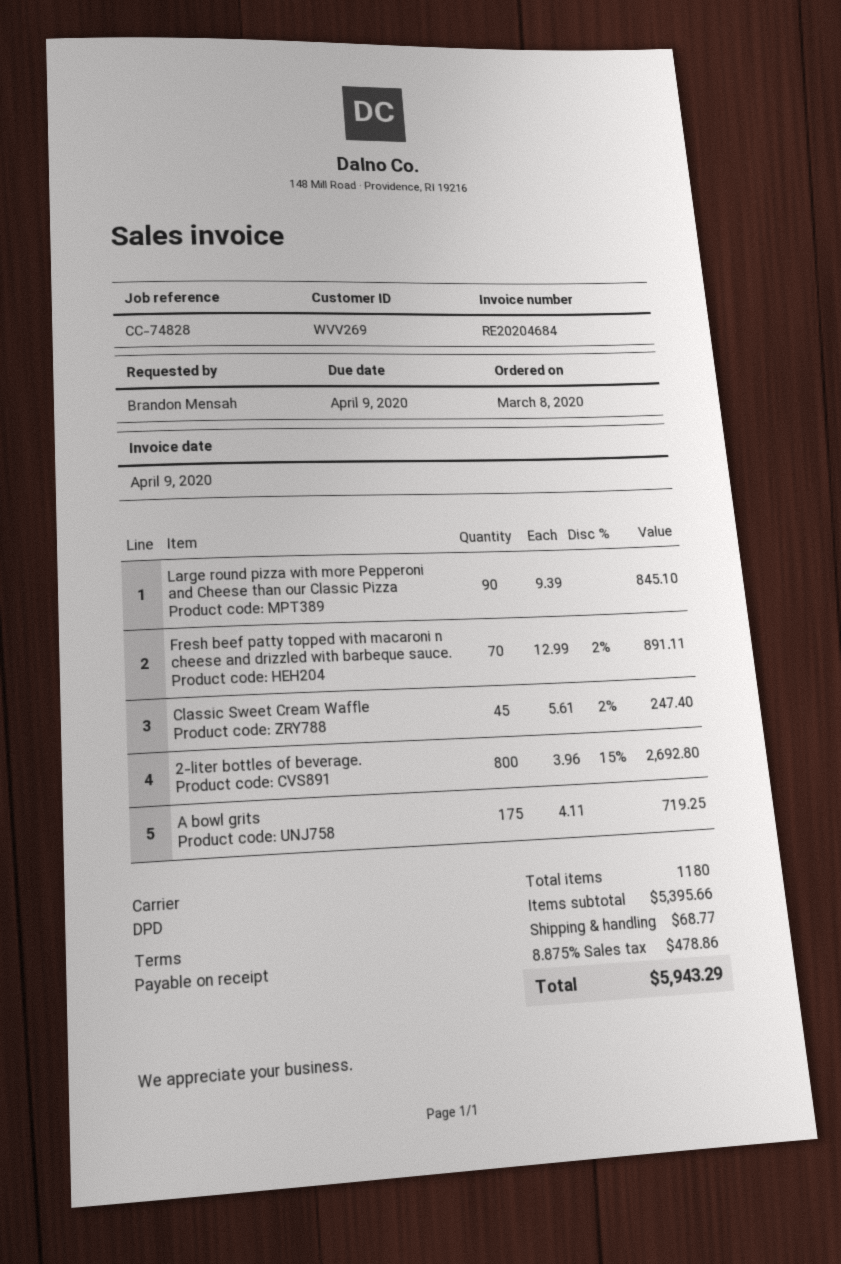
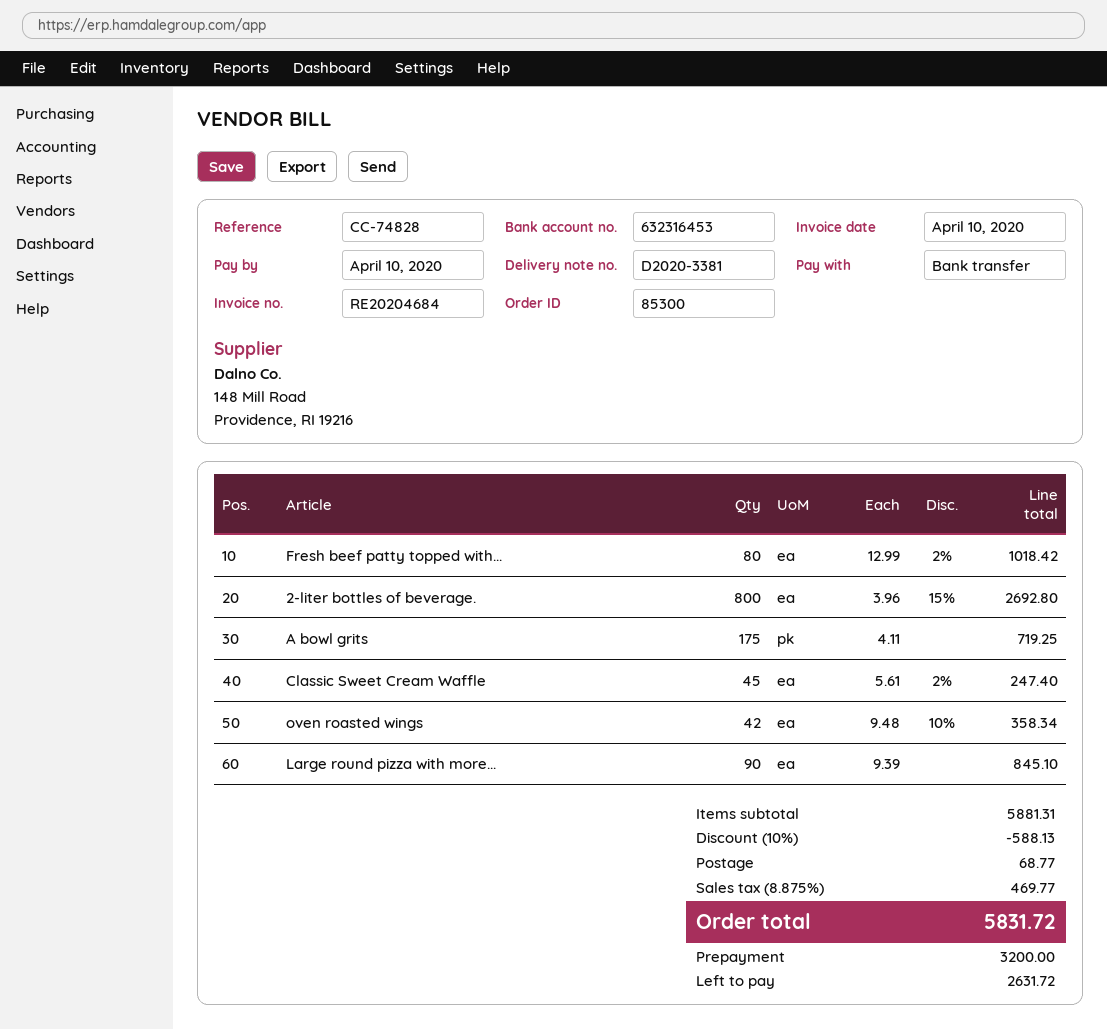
invoice date: 2020-04-09 -> 2020-04-10
due date: 2020-04-09 -> 2020-04-10
Fresh beef patty topped with macaroni n cheese and drizzled with barbeque sauce.: 70 x 12.99 - 2% = 891.11 -> 80 x 12.99 - 2% = 1018.42
oven roasted wings: none -> 42 x 9.48 - 10% = 358.34
subtotal: 5395.66 -> 5881.31
discount: none -> 10% = 588.13
tax: 8.875% = 478.86 -> 8.875% = 469.77
total: 5943.29 -> 5831.72

